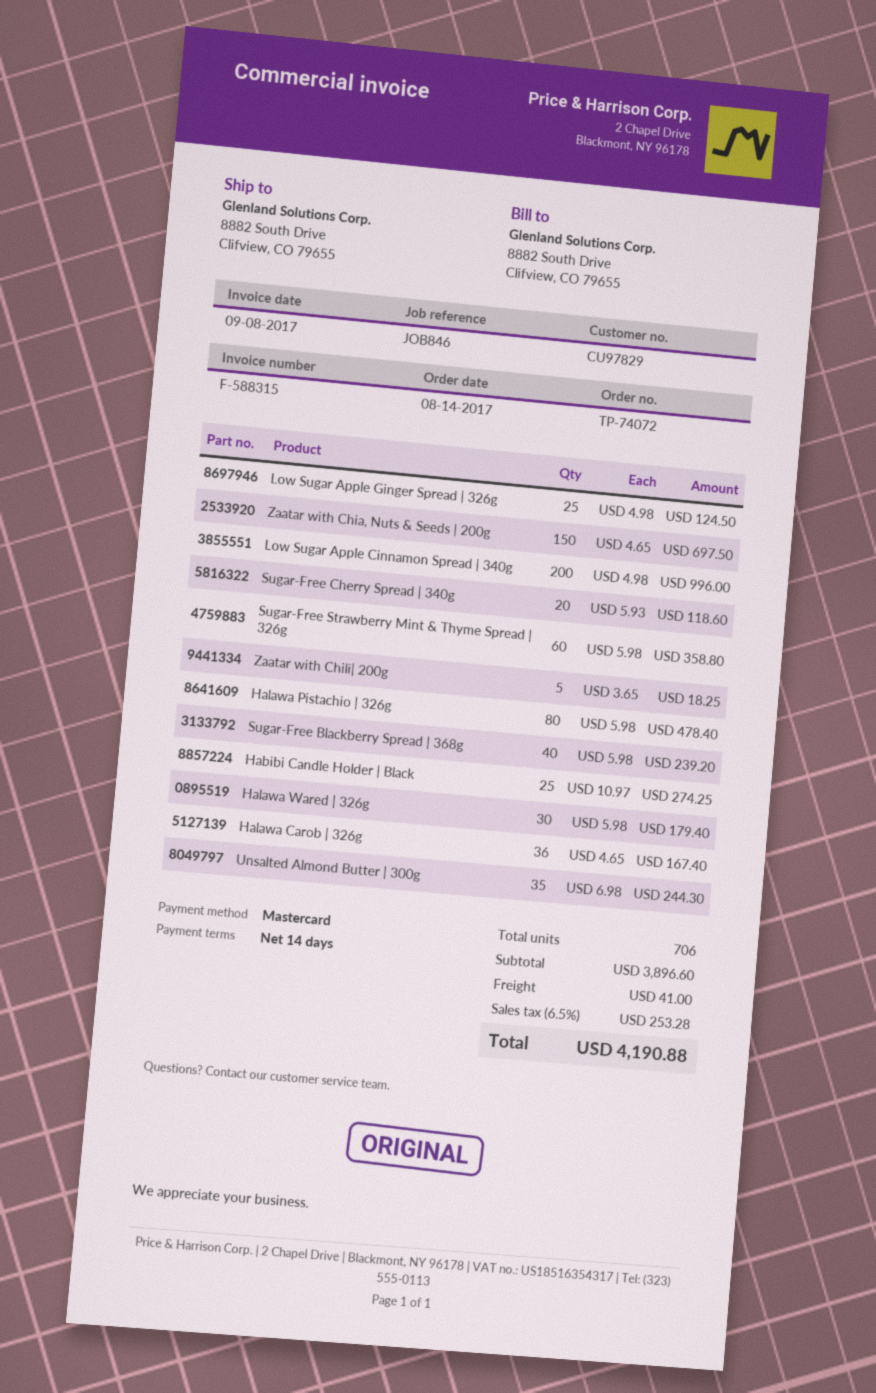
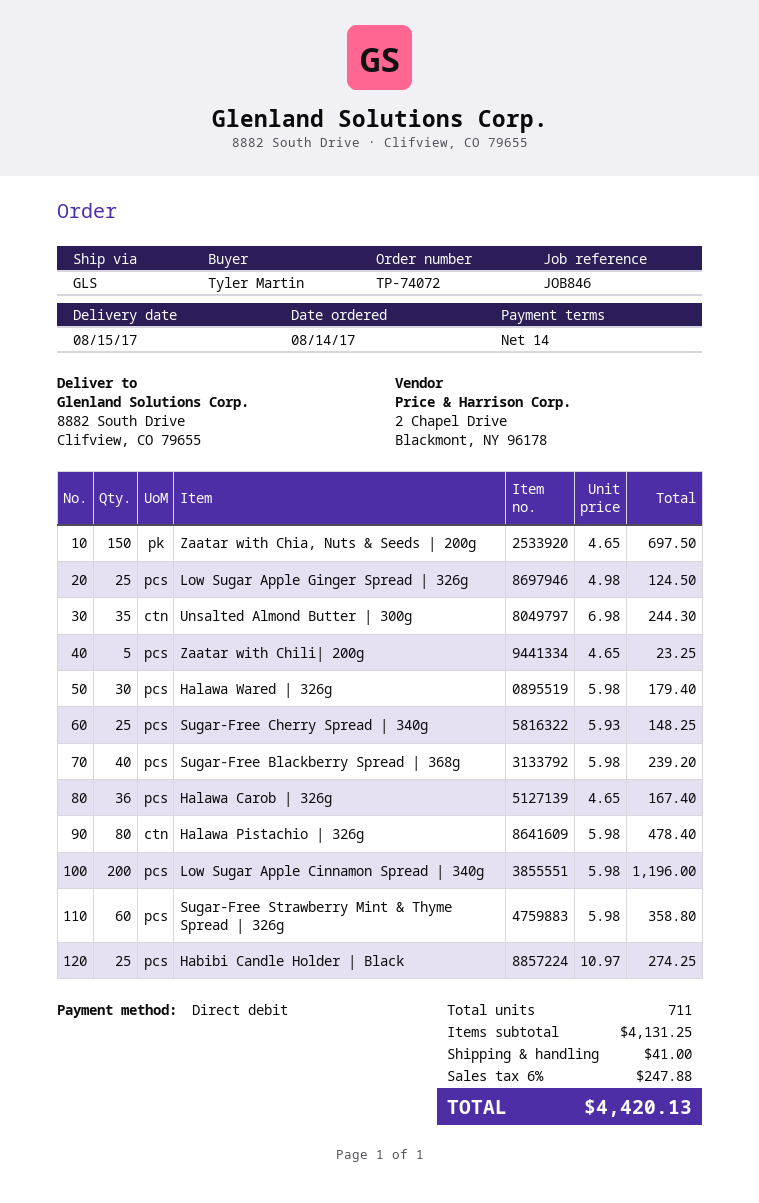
payment method: Mastercard -> direct debit
Low Sugar Apple Cinnamon Spread | 340g: 200 x 4.98 = 996.00 -> 200 x 5.98 = 1196.00
Sugar-Free Cherry Spread | 340g: 20 x 5.93 = 118.60 -> 25 x 5.93 = 148.25
Zaatar with Chili| 200g: 5 x 3.65 = 18.25 -> 5 x 4.65 = 23.25
total quantity: 706 -> 711
subtotal: 3896.60 -> 4131.25
tax: 6.5% = 253.28 -> 6% = 247.88
total: 4190.88 -> 4420.13

